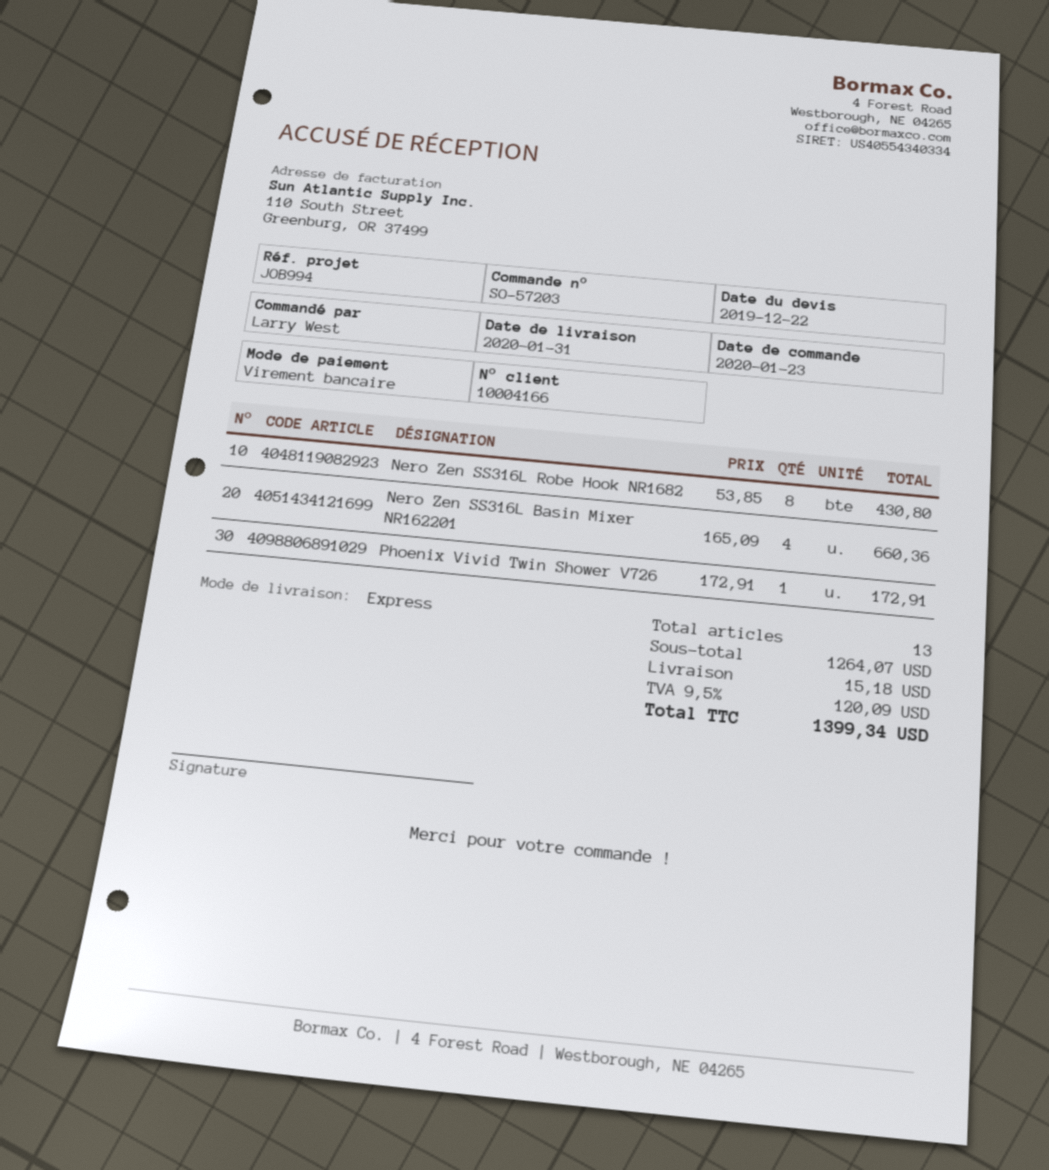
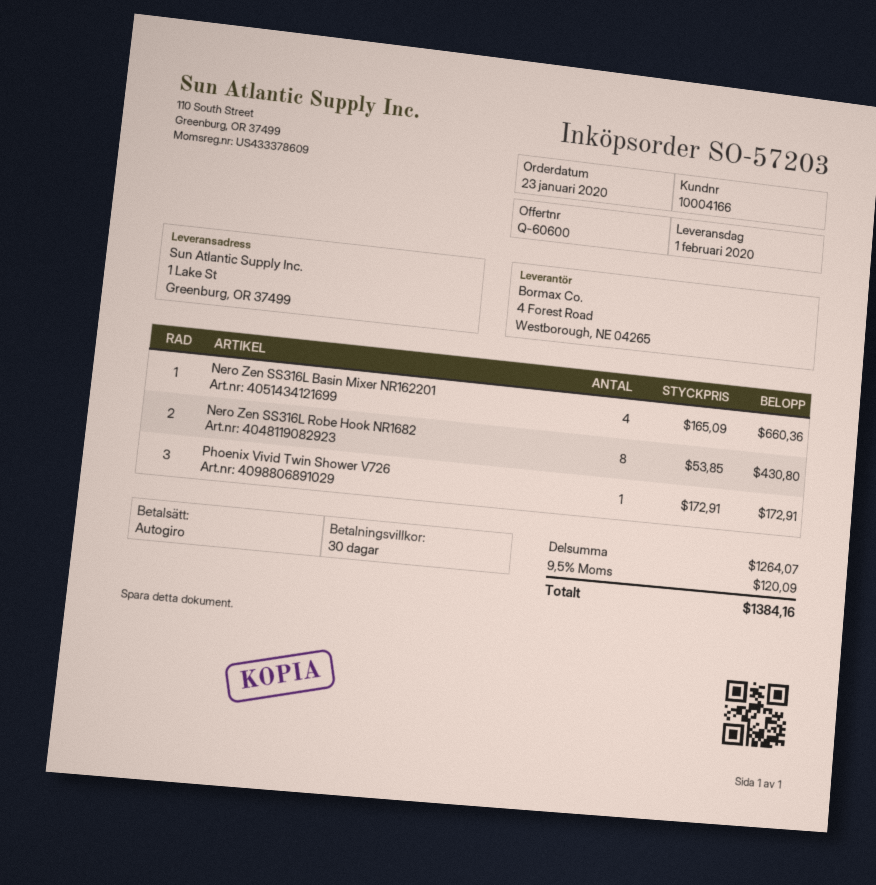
delivery date: 2020-01-31 -> 2020-02-01
payment method: bank transfer -> direct debit
shipping: 15.18 -> none
total: 1399.34 -> 1384.16

